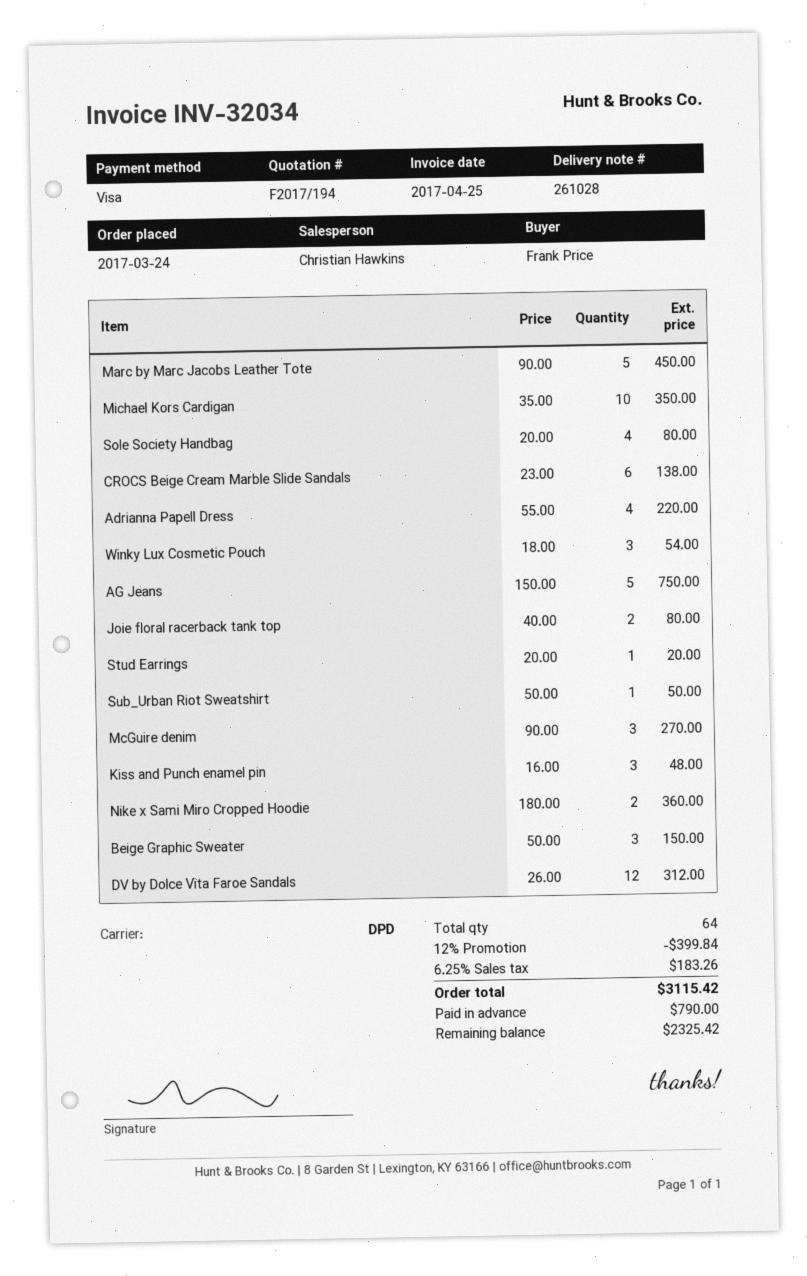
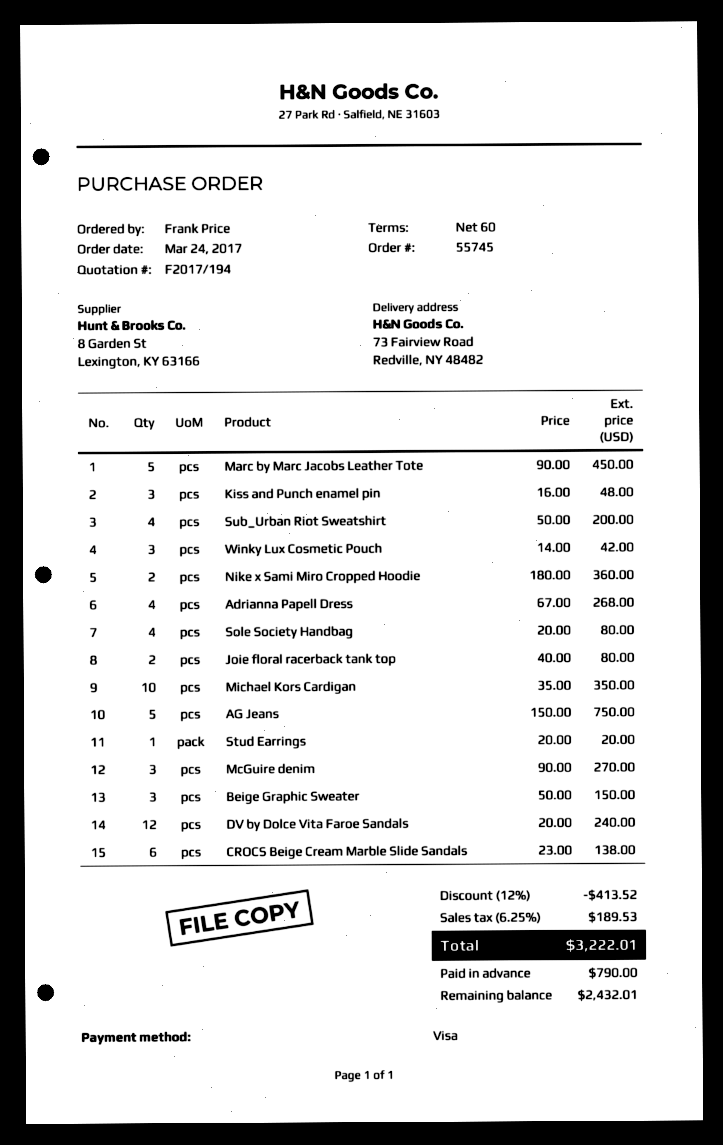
Adrianna Papell Dress: 4 x 55.00 = 220.00 -> 4 x 67.00 = 268.00
Winky Lux Cosmetic Pouch: 3 x 18.00 = 54.00 -> 3 x 14.00 = 42.00
Sub_Urban Riot Sweatshirt: 1 x 50.00 = 50.00 -> 4 x 50.00 = 200.00
DV by Dolce Vita Faroe Sandals: 12 x 26.00 = 312.00 -> 12 x 20.00 = 240.00
discount: 12% = 399.84 -> 12% = 413.52
tax: 6.25% = 183.26 -> 6.25% = 189.53
total: 3115.42 -> 3222.01
balance: 2325.42 -> 2432.01

